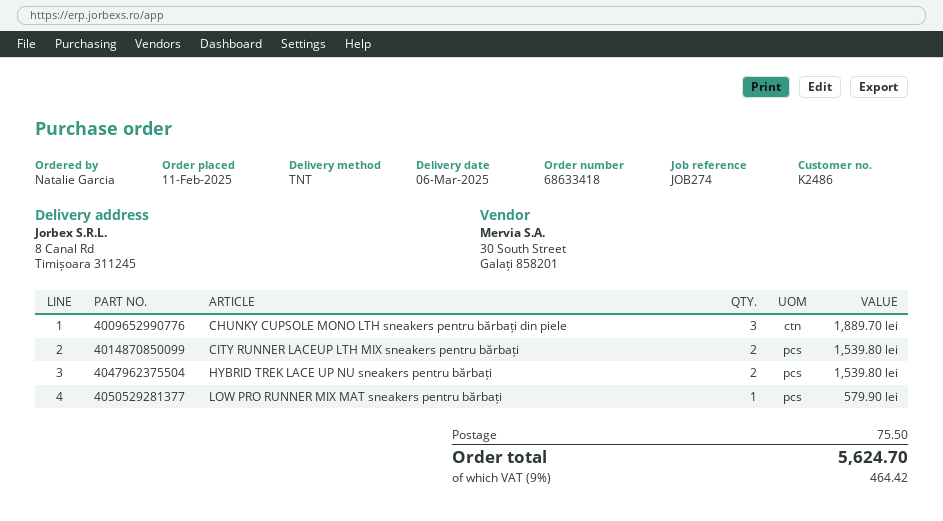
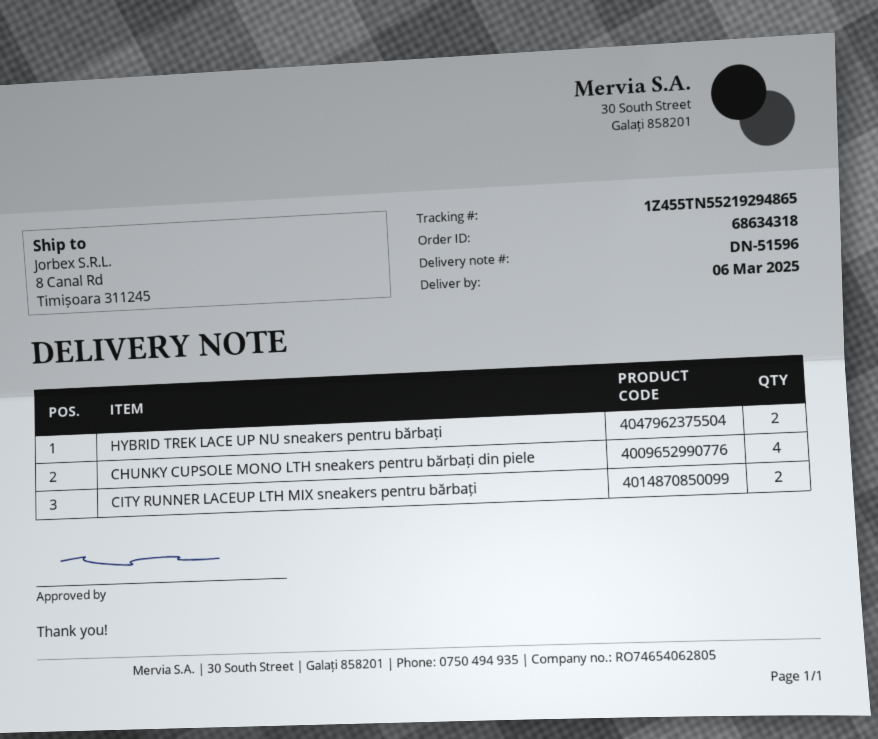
order number: 68633418 -> 68634318
CHUNKY CUPSOLE MONO LTH sneakers pentru bărbați din piele: 3 -> 4
LOW PRO RUNNER MIX MAT sneakers pentru bărbați: 1 -> none

